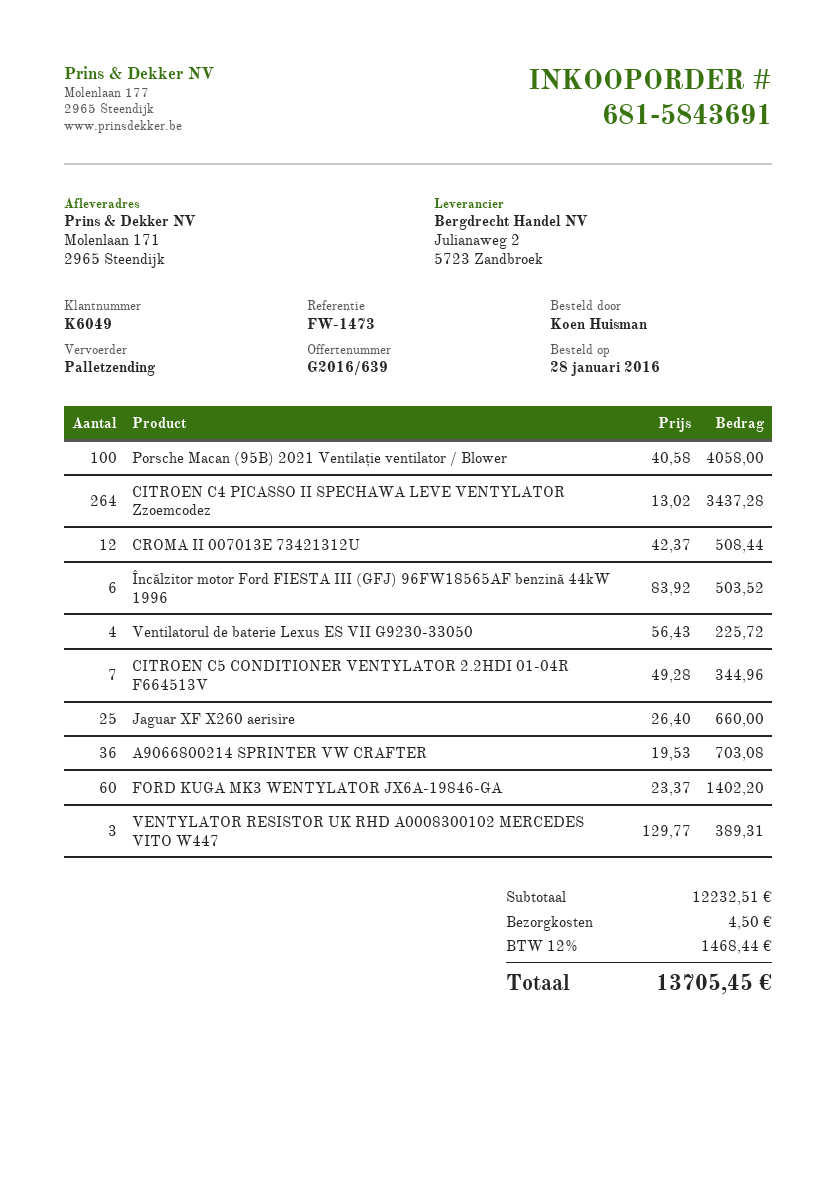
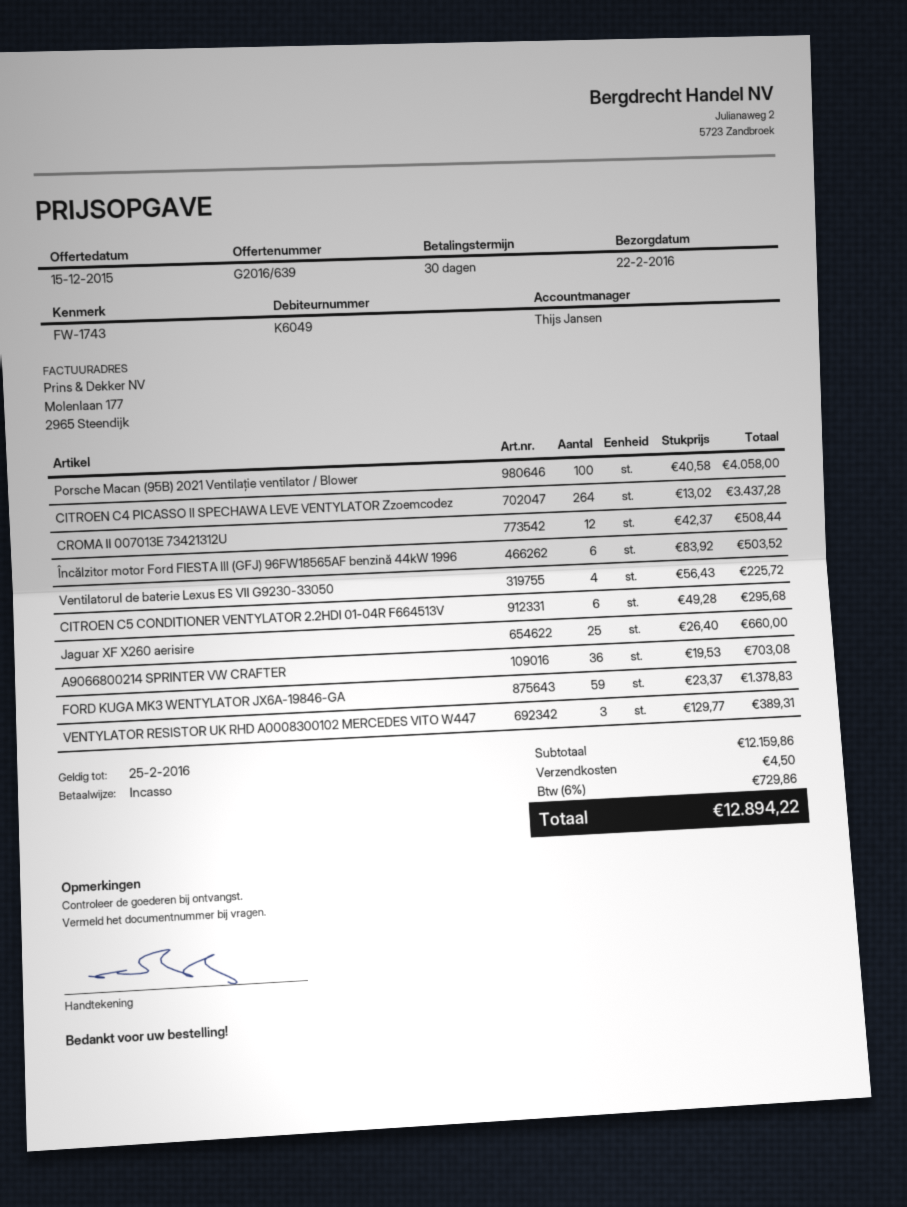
reference: FW-1473 -> FW-1743
CITROEN C5 CONDITIONER VENTYLATOR 2.2HDI 01-04R F664513V: 7 x 49.28 = 344.96 -> 6 x 49.28 = 295.68
FORD KUGA MK3 WENTYLATOR JX6A-19846-GA: 60 x 23.37 = 1402.20 -> 59 x 23.37 = 1378.83
subtotal: 12232.51 -> 12159.86
tax: 12% = 1468.44 -> 6% = 729.86
total: 13705.45 -> 12894.22

